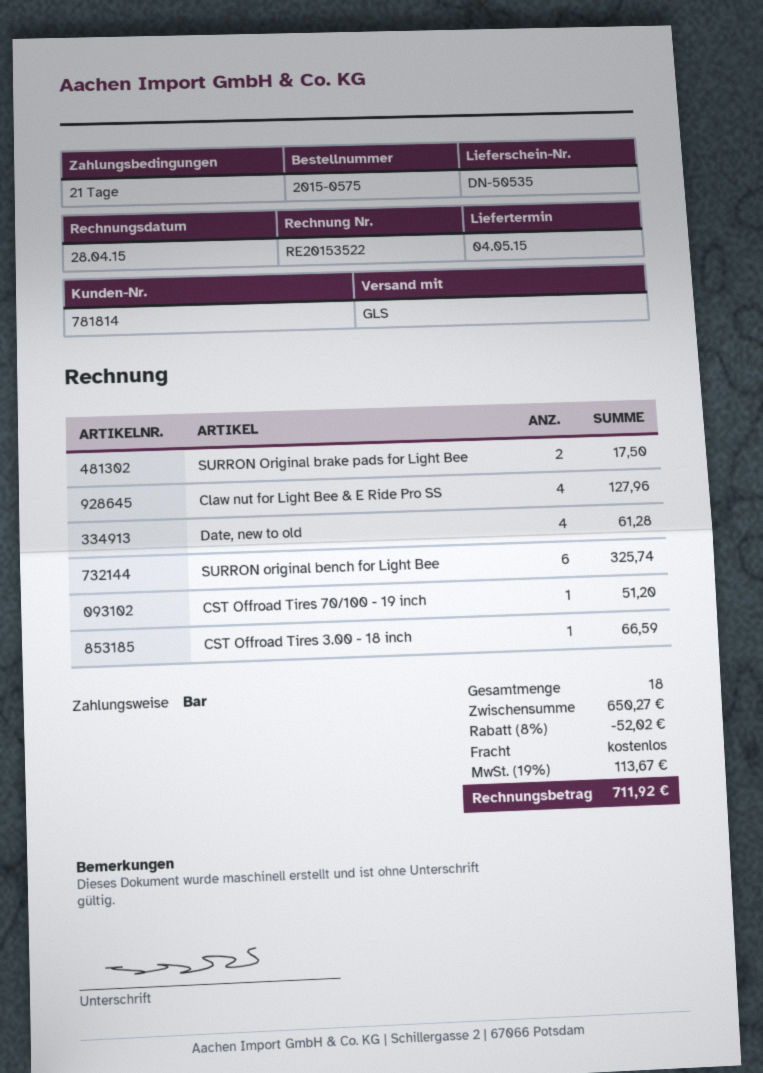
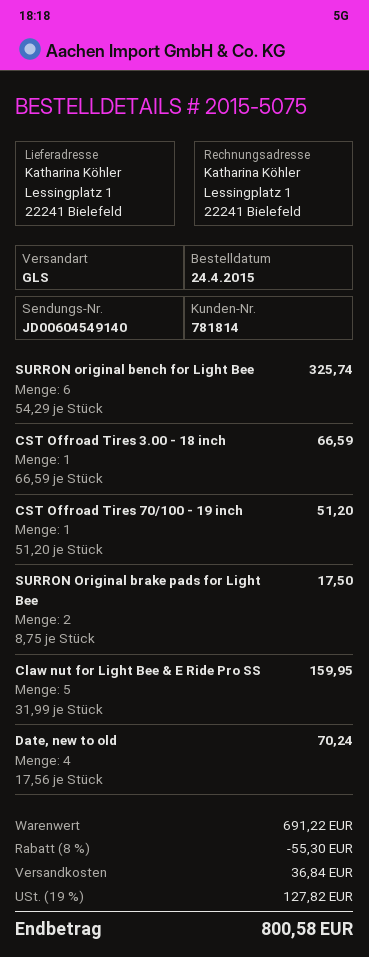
order number: 2015-0575 -> 2015-5075
Claw nut for Light Bee & E Ride Pro SS: 4 for 127.96 -> 5 for 159.95
Date, new to old: 4 for 61.28 -> 4 for 70.24
subtotal: 650.27 -> 691.22
discount: 8% = 52.02 -> 8% = 55.30
shipping: 0.00 -> 36.84
tax: 19% = 113.67 -> 19% = 127.82
total: 711.92 -> 800.58

